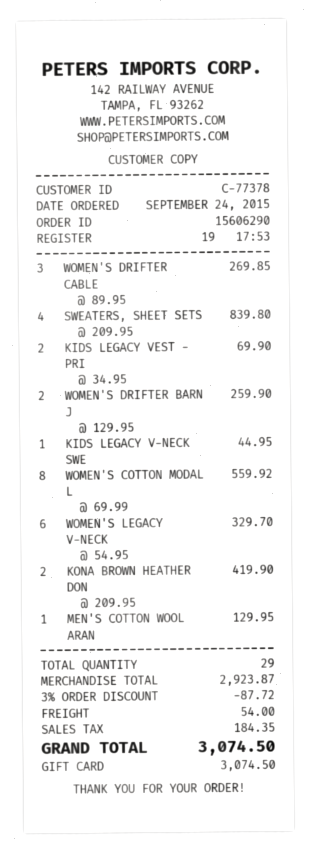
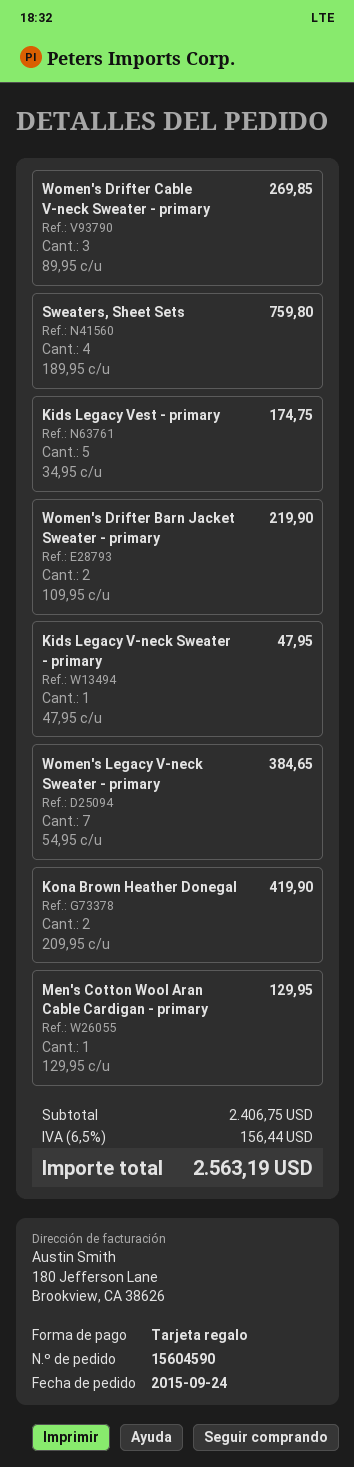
order number: 15606290 -> 15604590
SWEATERS, SHEET SETS: 4 x 209.95 = 839.80 -> 4 x 189.95 = 759.80
KIDS LEGACY VEST - PRI: 2 x 34.95 = 69.90 -> 5 x 34.95 = 174.75
WOMEN'S DRIFTER BARN J: 2 x 129.95 = 259.90 -> 2 x 109.95 = 219.90
KIDS LEGACY V-NECK SWE: 1 x 44.95 = 44.95 -> 1 x 47.95 = 47.95
WOMEN'S COTTON MODAL L: 8 x 69.99 = 559.92 -> none
WOMEN'S LEGACY V-NECK: 6 x 54.95 = 329.70 -> 7 x 54.95 = 384.65
subtotal: 2923.87 -> 2406.75
discount: 3% = 87.72 -> none
shipping: 54.00 -> none
tax: 184.35 -> 156.44
total: 3074.50 -> 2563.19

